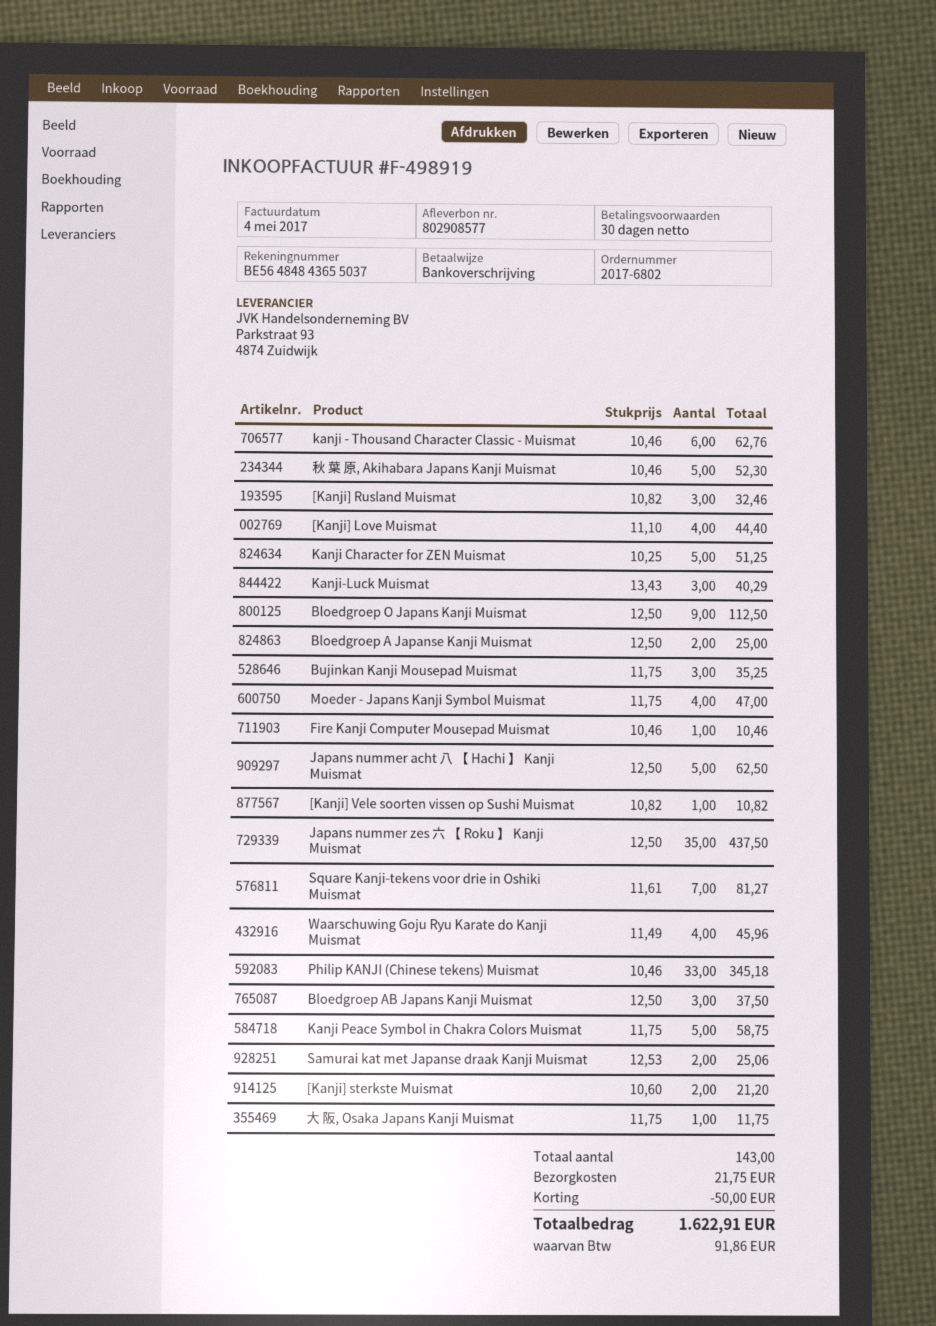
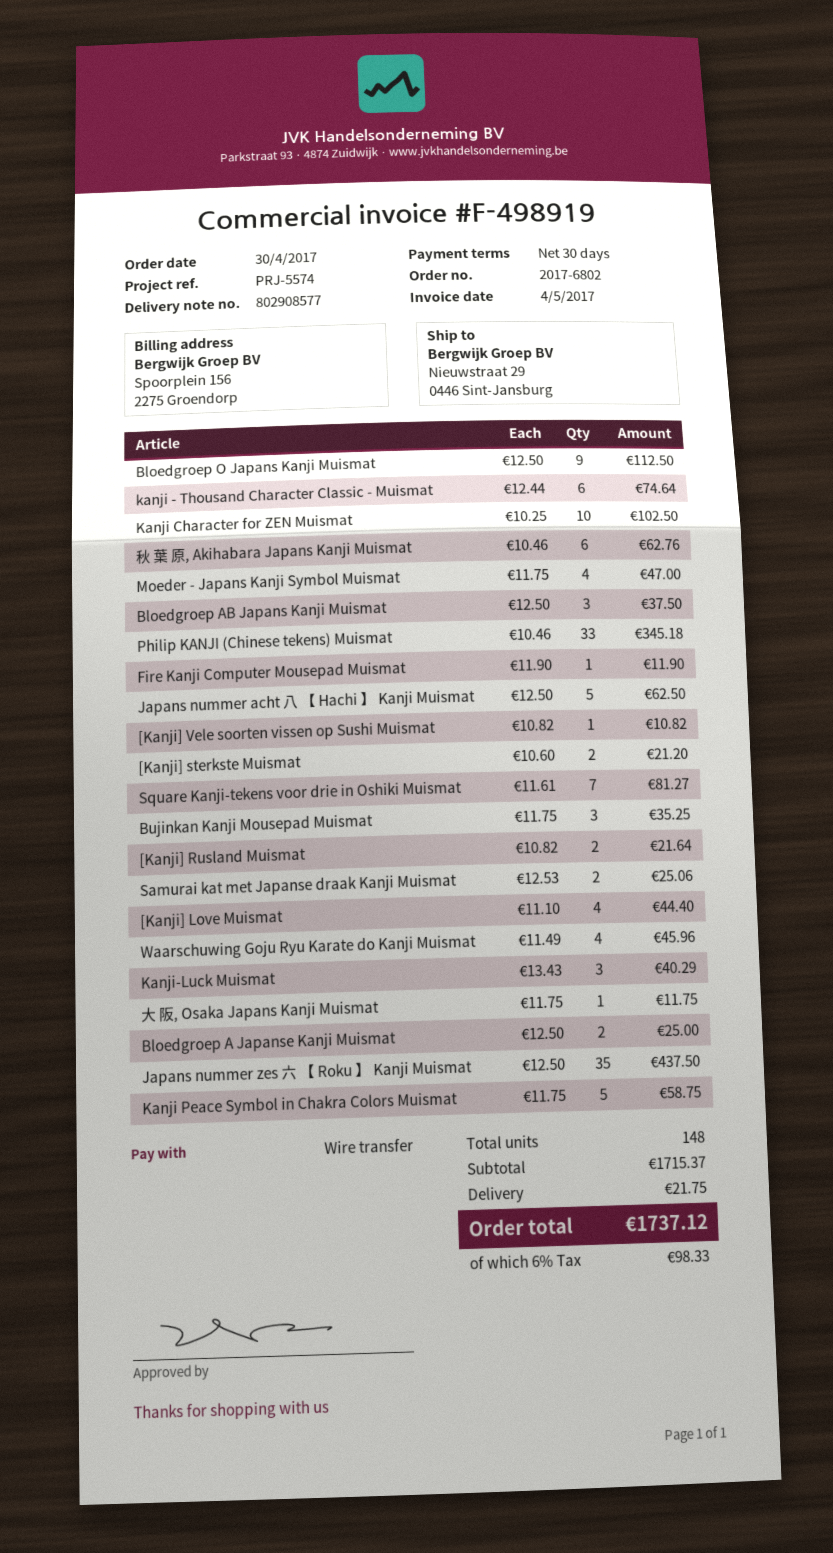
kanji - Thousand Character Classic - Muismat: 6 x 10.46 = 62.76 -> 6 x 12.44 = 74.64
秋 葉 原, Akihabara Japans Kanji Muismat: 5 x 10.46 = 52.30 -> 6 x 10.46 = 62.76
[Kanji] Rusland Muismat: 3 x 10.82 = 32.46 -> 2 x 10.82 = 21.64
Kanji Character for ZEN Muismat: 5 x 10.25 = 51.25 -> 10 x 10.25 = 102.50
Fire Kanji Computer Mousepad Muismat: 1 x 10.46 = 10.46 -> 1 x 11.90 = 11.90
total quantity: 143 -> 148
discount: 50.00 -> none
tax: 91.86 -> 98.33
total: 1622.91 -> 1737.12

